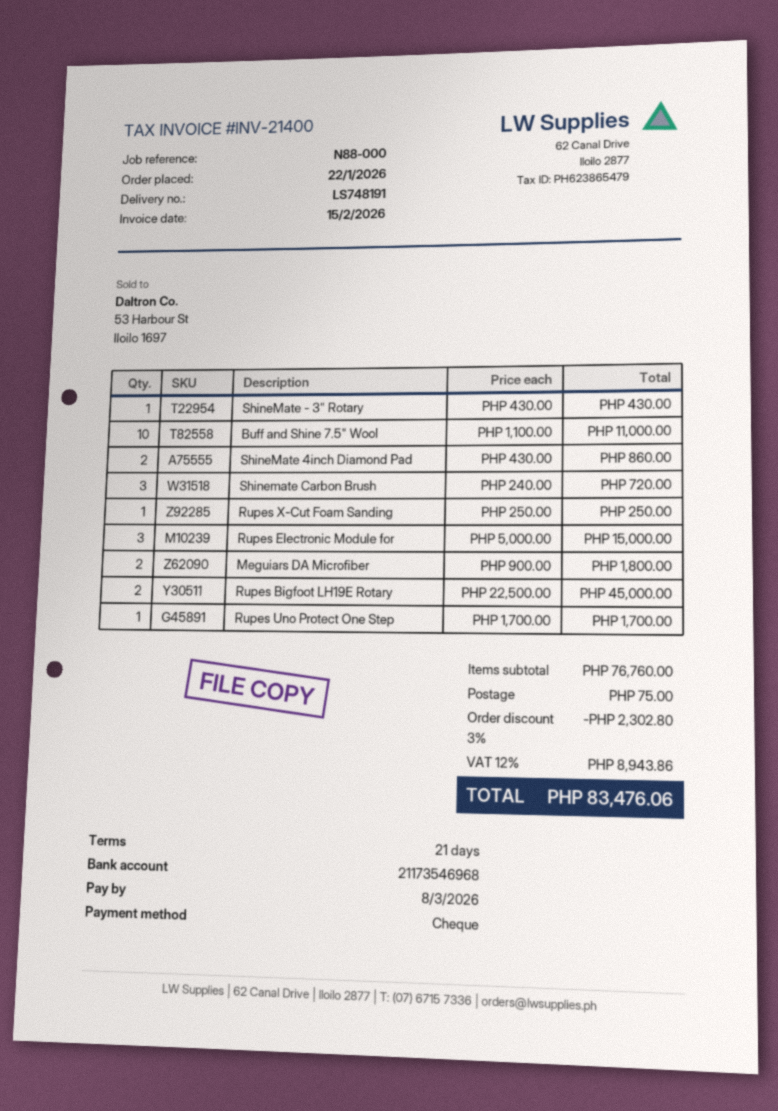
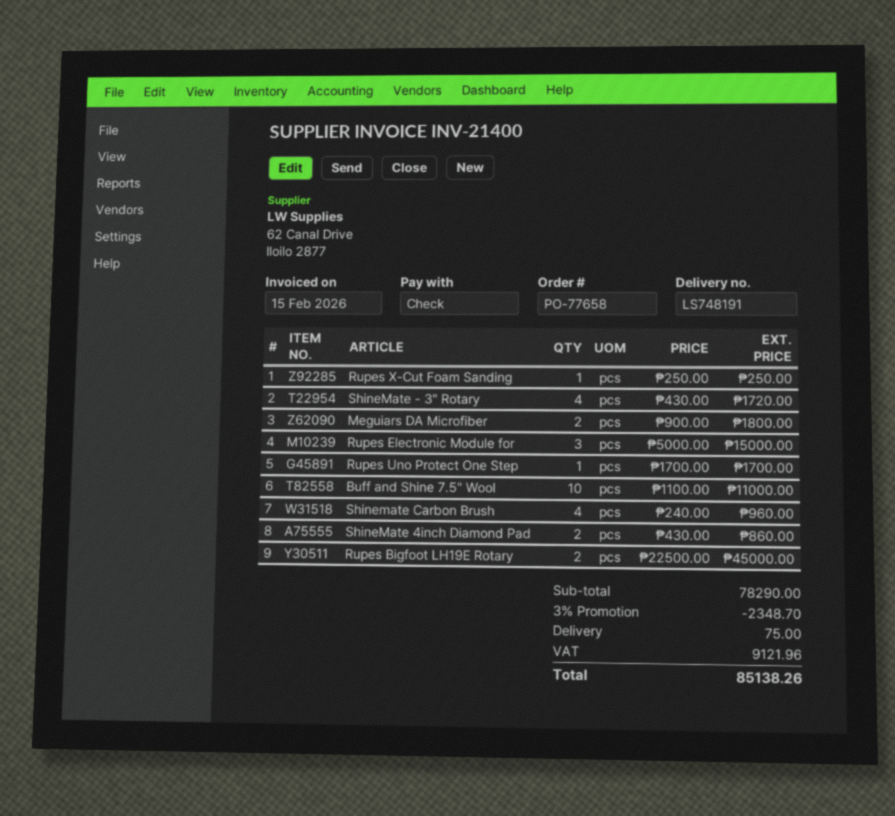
ShineMate - 3" Rotary: 1 x 430.00 = 430.00 -> 4 x 430.00 = 1720.00
Shinemate Carbon Brush: 3 x 240.00 = 720.00 -> 4 x 240.00 = 960.00
subtotal: 76760.00 -> 78290.00
discount: 3% = 2302.80 -> 3% = 2348.70
tax: 8943.86 -> 9121.96
total: 83476.06 -> 85138.26

